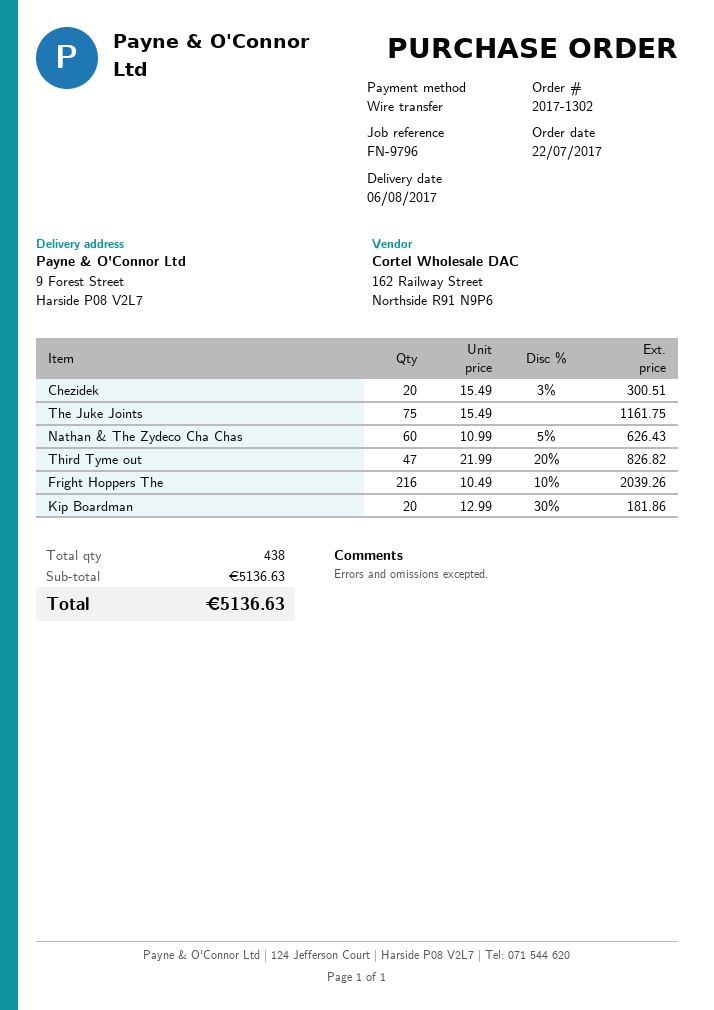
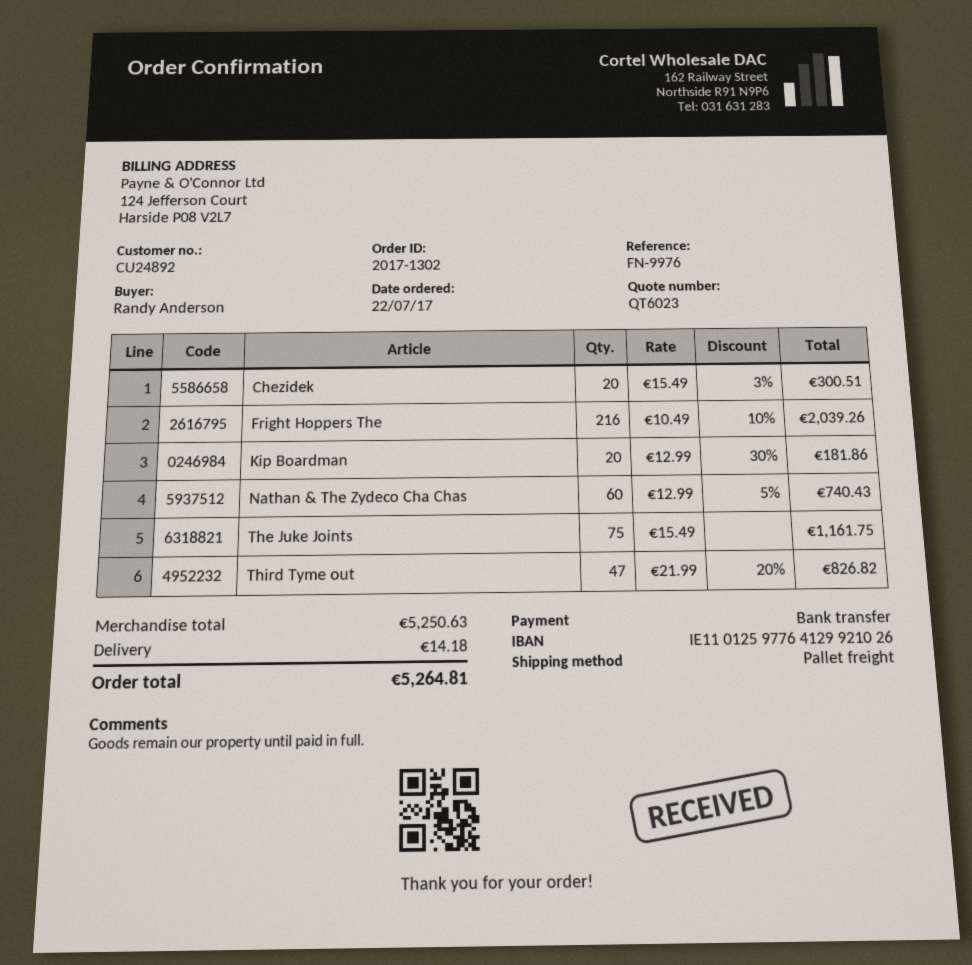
reference: FN-9796 -> FN-9976
Nathan & The Zydeco Cha Chas: 60 x 10.99 - 5% = 626.43 -> 60 x 12.99 - 5% = 740.43
subtotal: 5136.63 -> 5250.63
shipping: none -> 14.18
total: 5136.63 -> 5264.81

